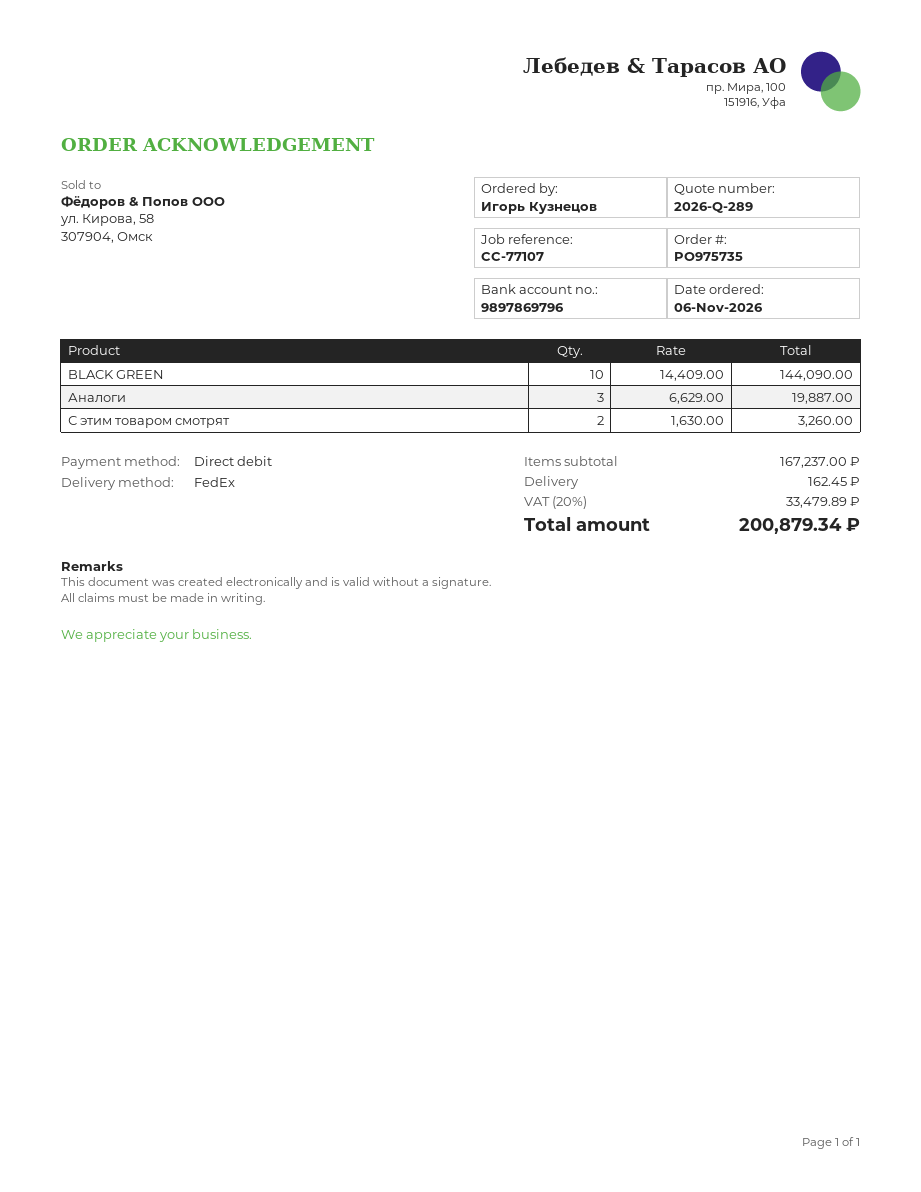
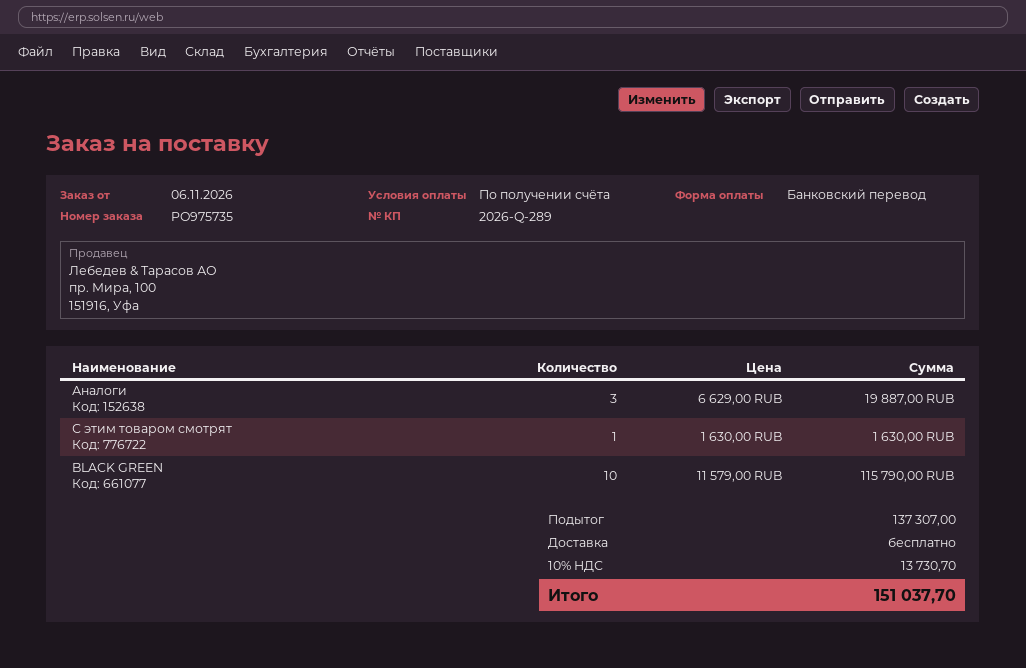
payment method: direct debit -> bank transfer
BLACK GREEN: 10 x 14409.00 = 144090.00 -> 10 x 11579.00 = 115790.00
С этим товаром смотрят: 2 x 1630.00 = 3260.00 -> 1 x 1630.00 = 1630.00
subtotal: 167237.00 -> 137307.00
shipping: 162.45 -> 0.00
tax: 20% = 33479.89 -> 10% = 13730.70
total: 200879.34 -> 151037.70

